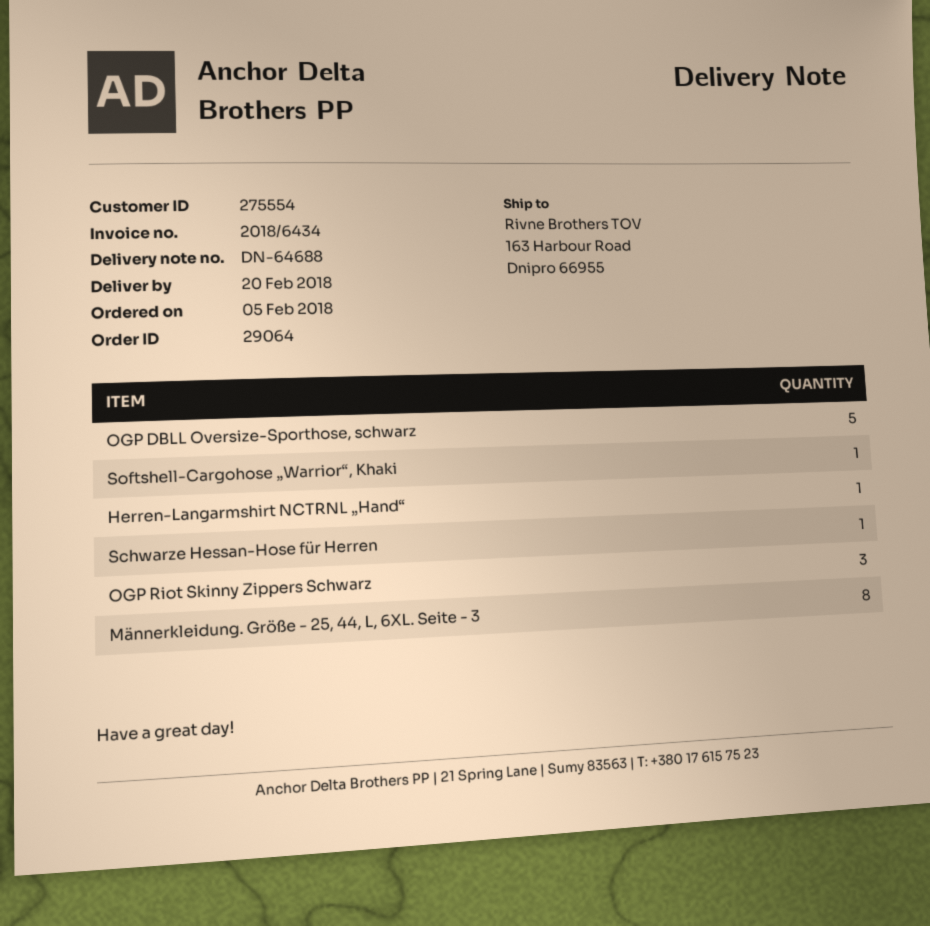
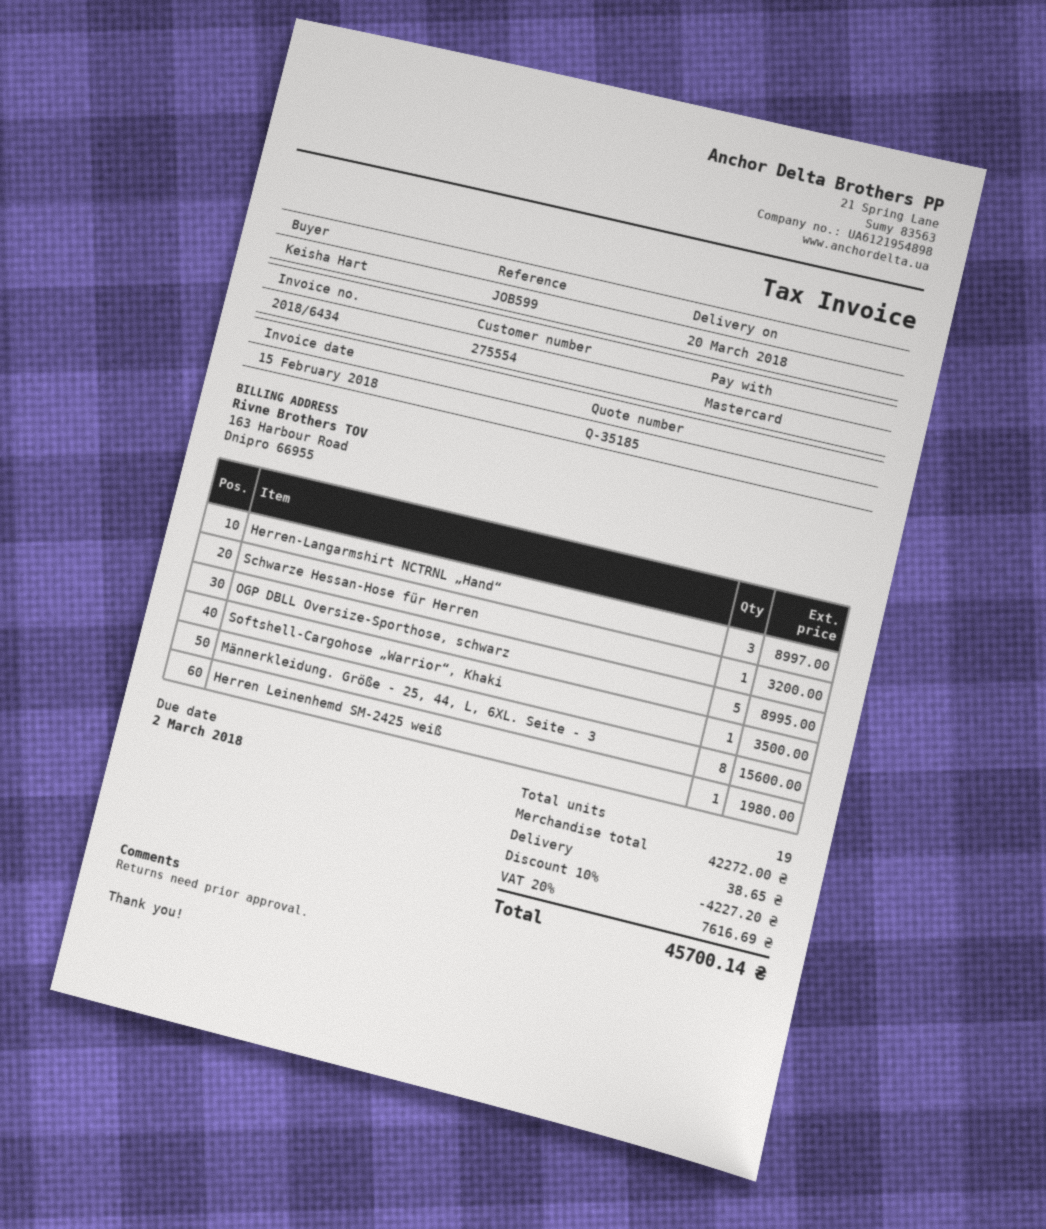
delivery date: 2018-02-20 -> 2018-03-20
Herren-Langarmshirt NCTRNL „Hand“: 1 -> 3
OGP Riot Skinny Zippers Schwarz: 3 -> none
Herren Leinenhemd SM-2425 weiß: none -> 1

